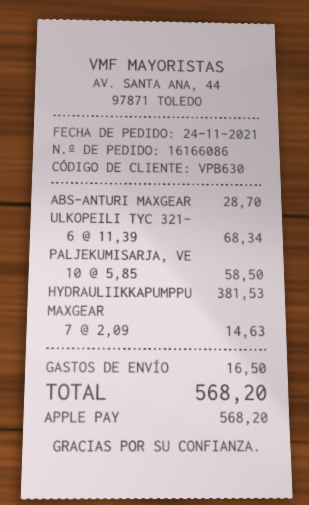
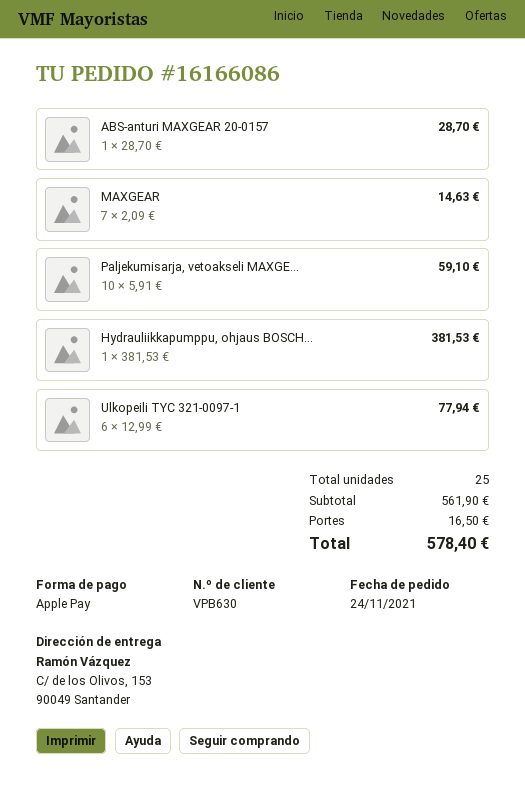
ULKOPEILI TYC 321-: 6 x 11.39 = 68.34 -> 6 x 12.99 = 77.94
PALJEKUMISARJA, VE: 10 x 5.85 = 58.50 -> 10 x 5.91 = 59.10
total: 568.20 -> 578.40

